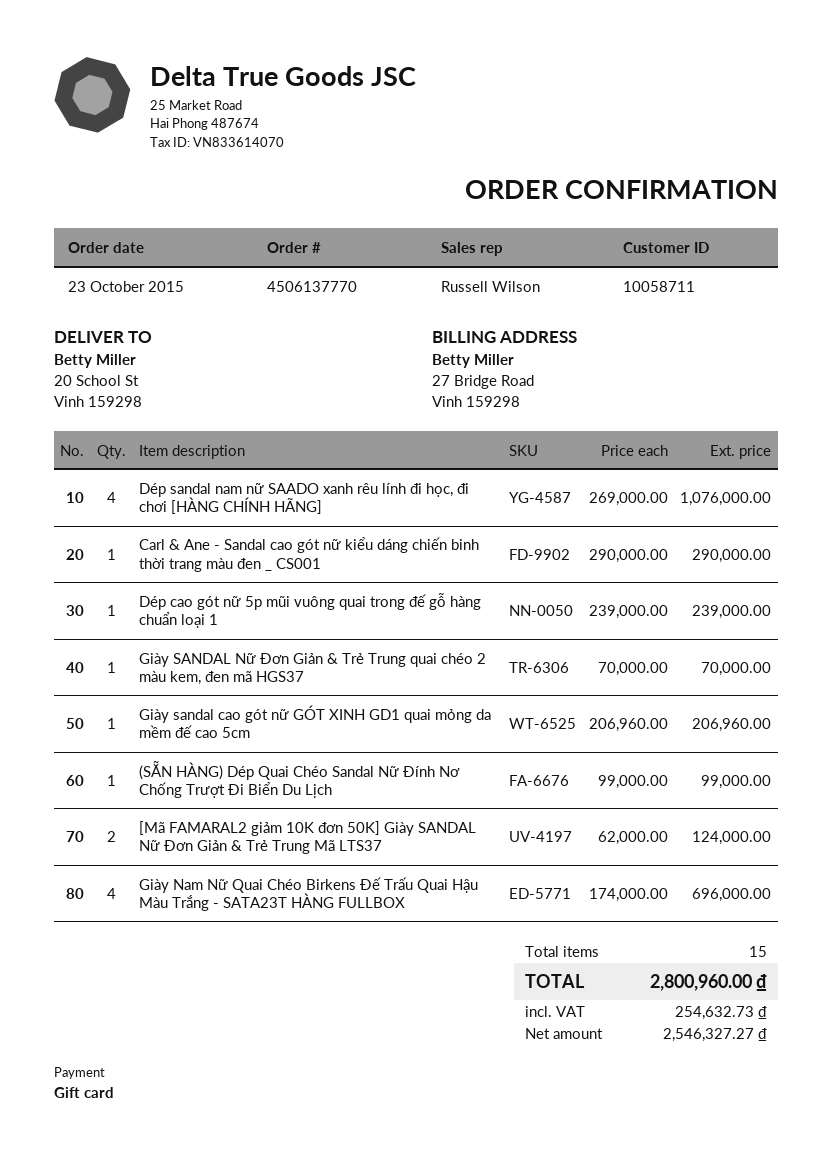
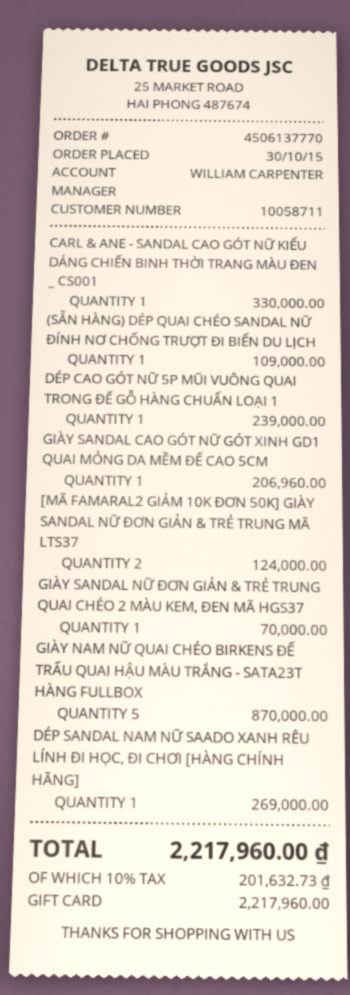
order date: 2015-10-23 -> 2015-10-30
sales rep: Russell Wilson -> WILLIAM CARPENTER
Dép sandal nam nữ SAADO xanh rêu lính đi học, đi chơi [HÀNG CHÍNH HÃNG]: 4 for 1076000.00 -> 1 for 269000.00
Carl & Ane - Sandal cao gót nữ kiểu dáng chiến binh thời trang màu đen _ CS001: 1 for 290000.00 -> 1 for 330000.00
(SẴN HÀNG) Dép Quai Chéo Sandal Nữ Đính Nơ Chống Trượt Đi Biển Du Lịch: 1 for 99000.00 -> 1 for 109000.00
Giày Nam Nữ Quai Chéo Birkens Đế Trấu Quai Hậu Màu Trắng - SATA23T HÀNG FULLBOX: 4 for 696000.00 -> 5 for 870000.00
tax: 254632.73 -> 201632.73
total: 2800960.00 -> 2217960.00

